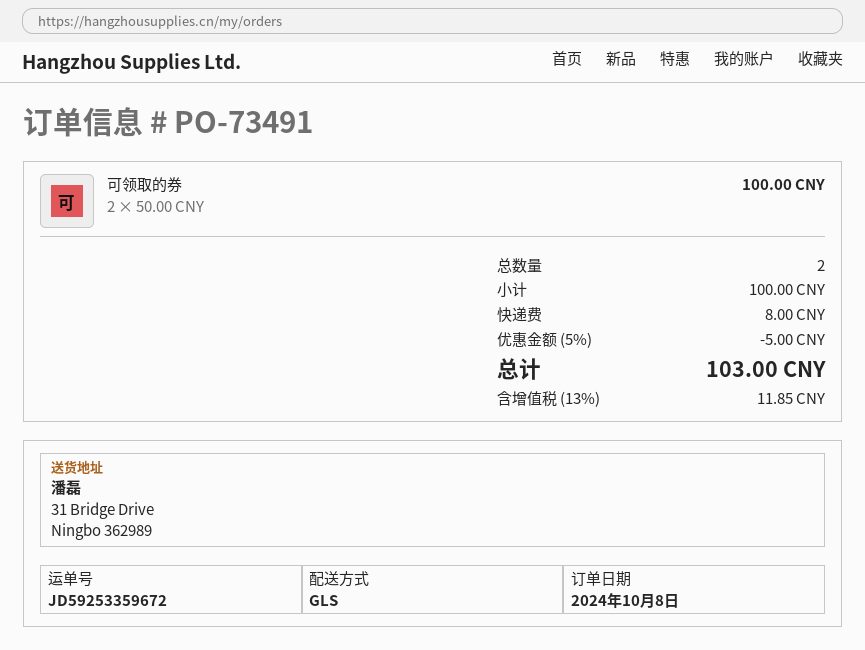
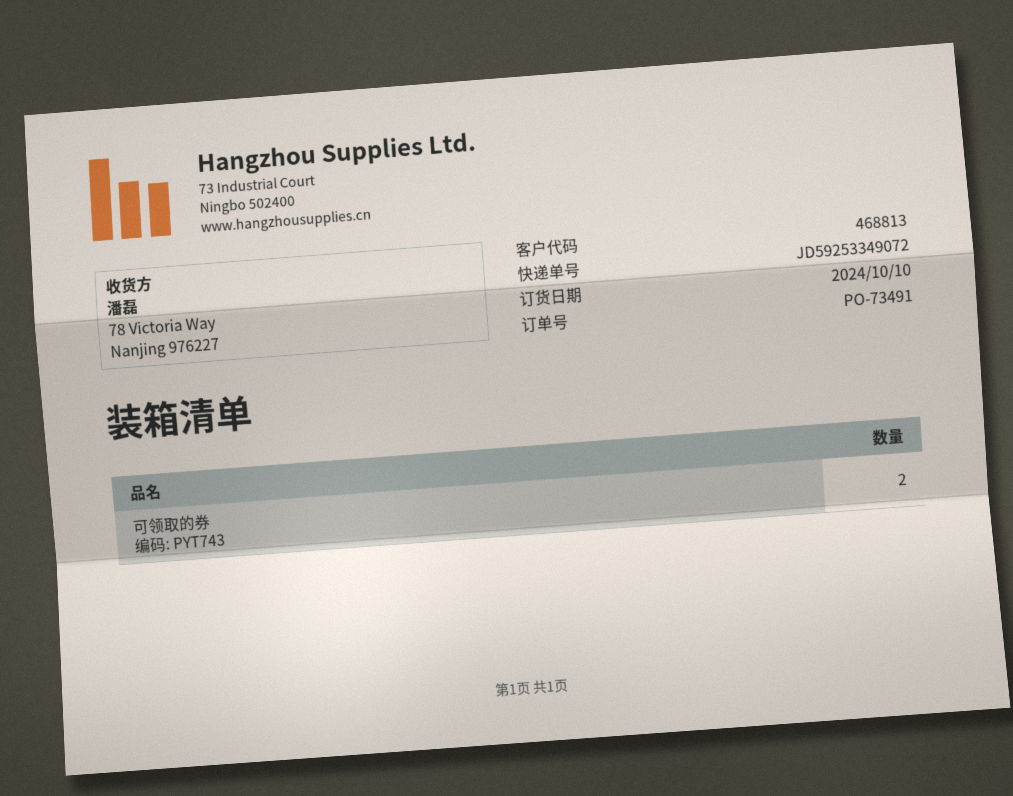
order date: 2024-10-08 -> 2024-10-10
tracking number: JD59253359672 -> JD59253349072
ship to: 31 Bridge Drive, Ningbo 362989 -> 78 Victoria Way, Nanjing 976227

